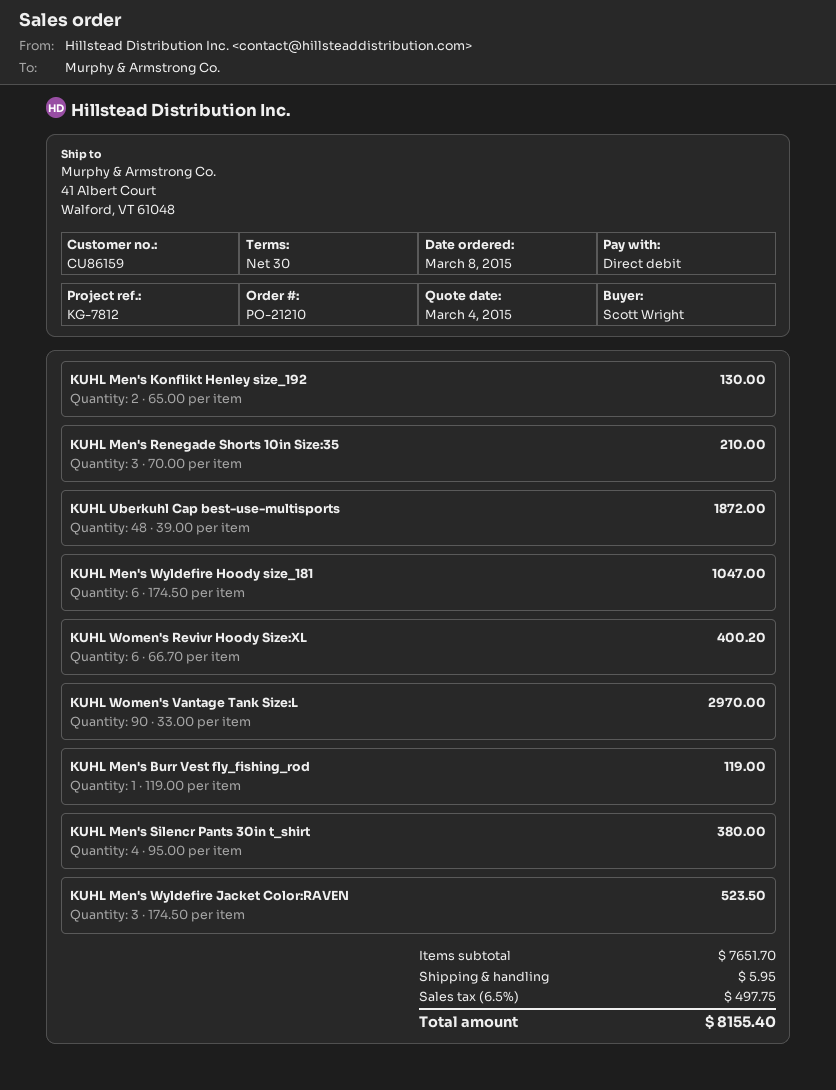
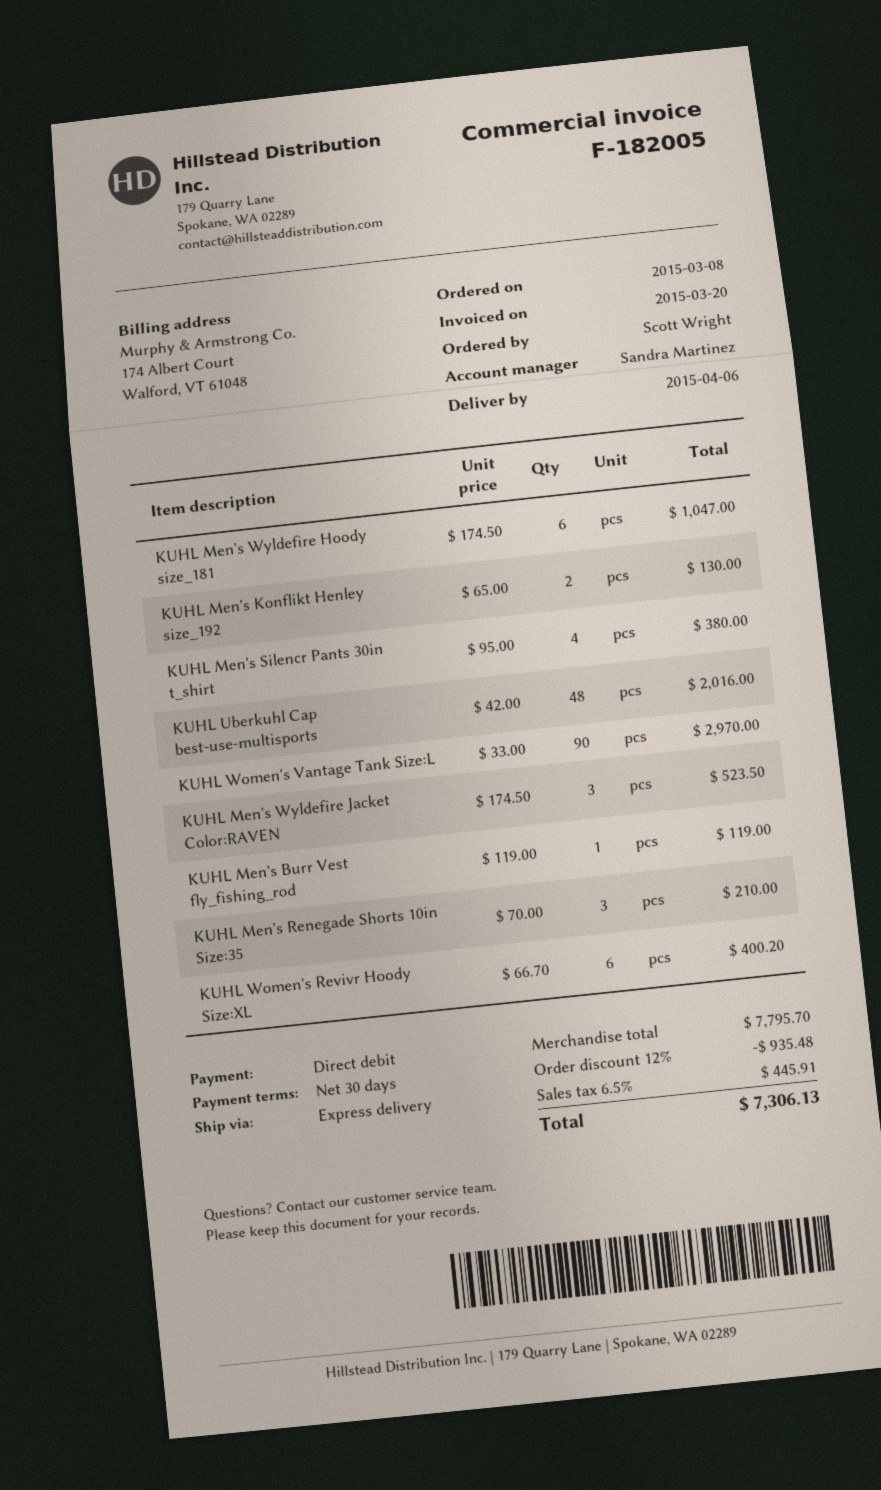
KUHL Uberkuhl Cap best-use-multisports: 48 x 39.00 = 1872.00 -> 48 x 42.00 = 2016.00
subtotal: 7651.70 -> 7795.70
discount: none -> 12% = 935.48
shipping: 5.95 -> none
tax: 6.5% = 497.75 -> 6.5% = 445.91
total: 8155.40 -> 7306.13

